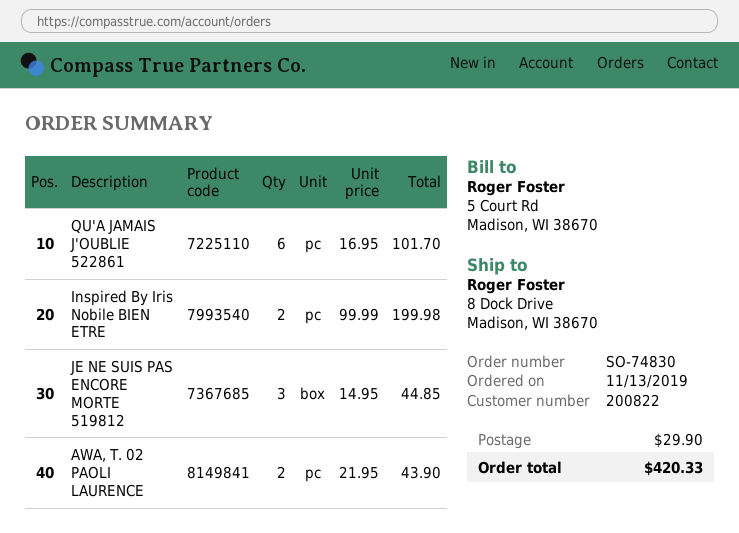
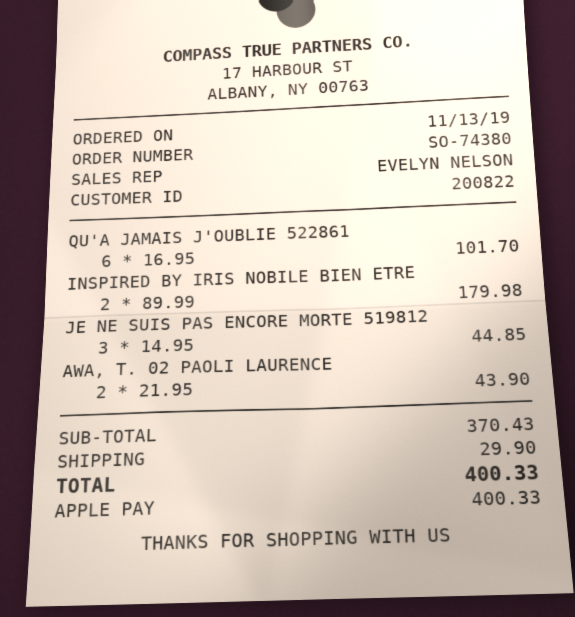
order number: SO-74830 -> SO-74380
Inspired By Iris Nobile BIEN ETRE: 2 x 99.99 = 199.98 -> 2 x 89.99 = 179.98
total: 420.33 -> 400.33

